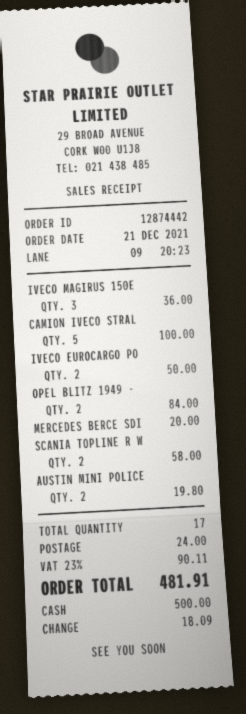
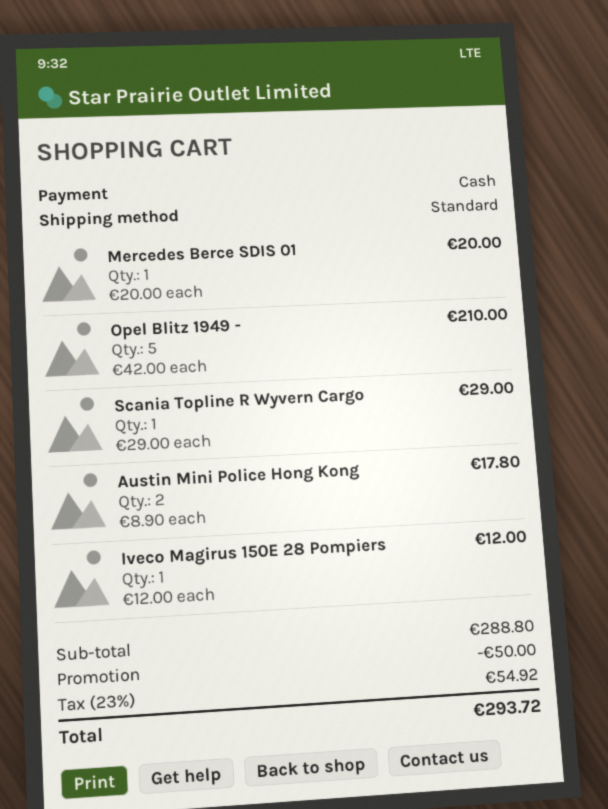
IVECO MAGIRUS 150E: 3 for 36.00 -> 1 for 12.00
CAMION IVECO STRAL: 5 for 100.00 -> none
IVECO EUROCARGO PO: 2 for 50.00 -> none
OPEL BLITZ 1949 -: 2 for 84.00 -> 5 for 210.00
SCANIA TOPLINE R W: 2 for 58.00 -> 1 for 29.00
AUSTIN MINI POLICE: 2 for 19.80 -> 2 for 17.80
discount: none -> 50.00
shipping: 24.00 -> none
tax: 23% = 90.11 -> 23% = 54.92
total: 481.91 -> 293.72

